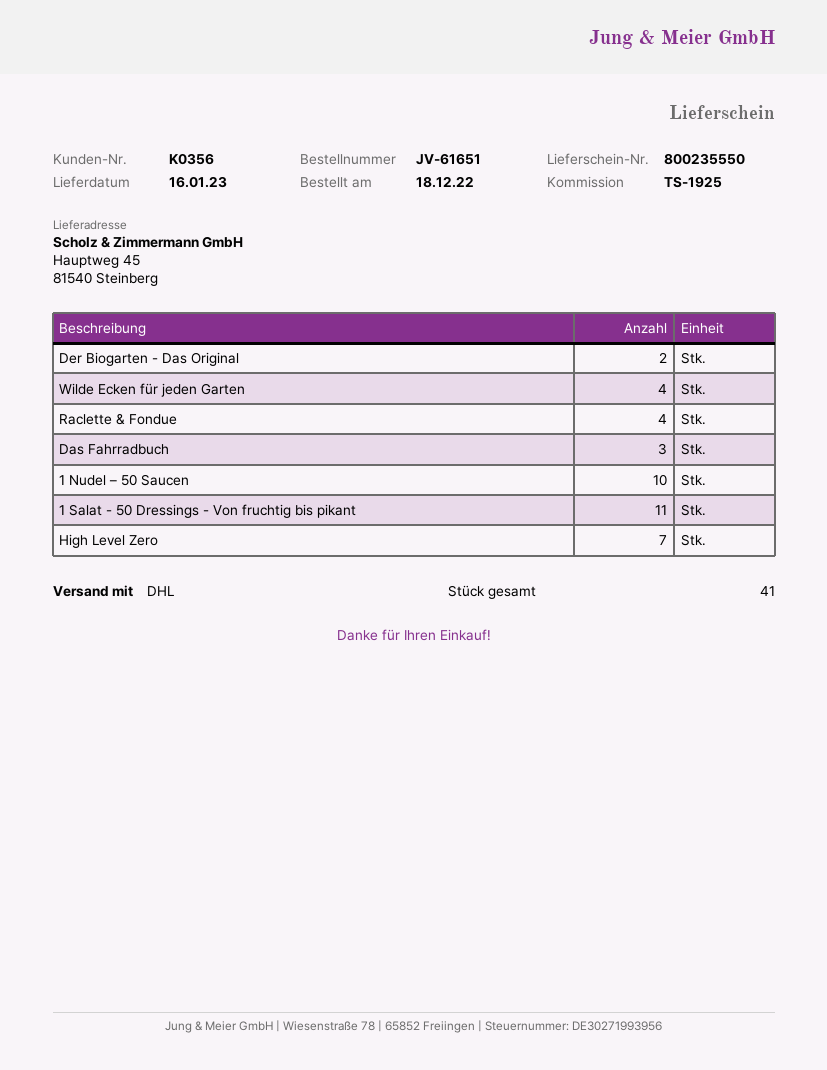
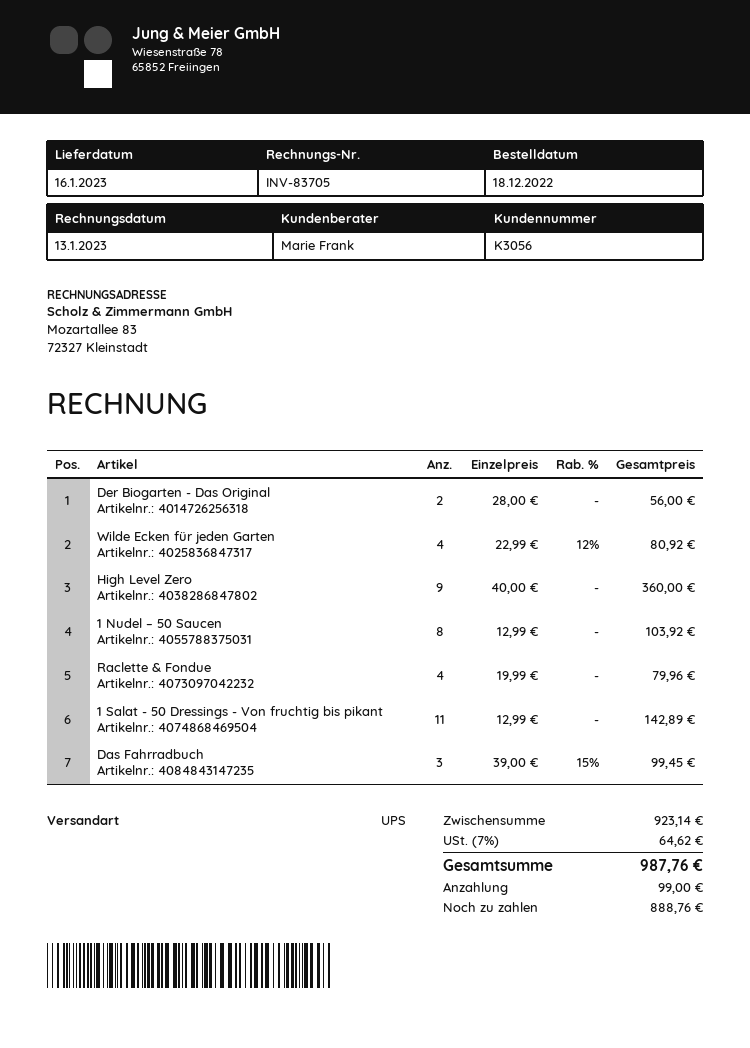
customer number: K0356 -> K3056
shipping method: DHL -> UPS
1 Nudel – 50 Saucen: 10 -> 8
High Level Zero: 7 -> 9

